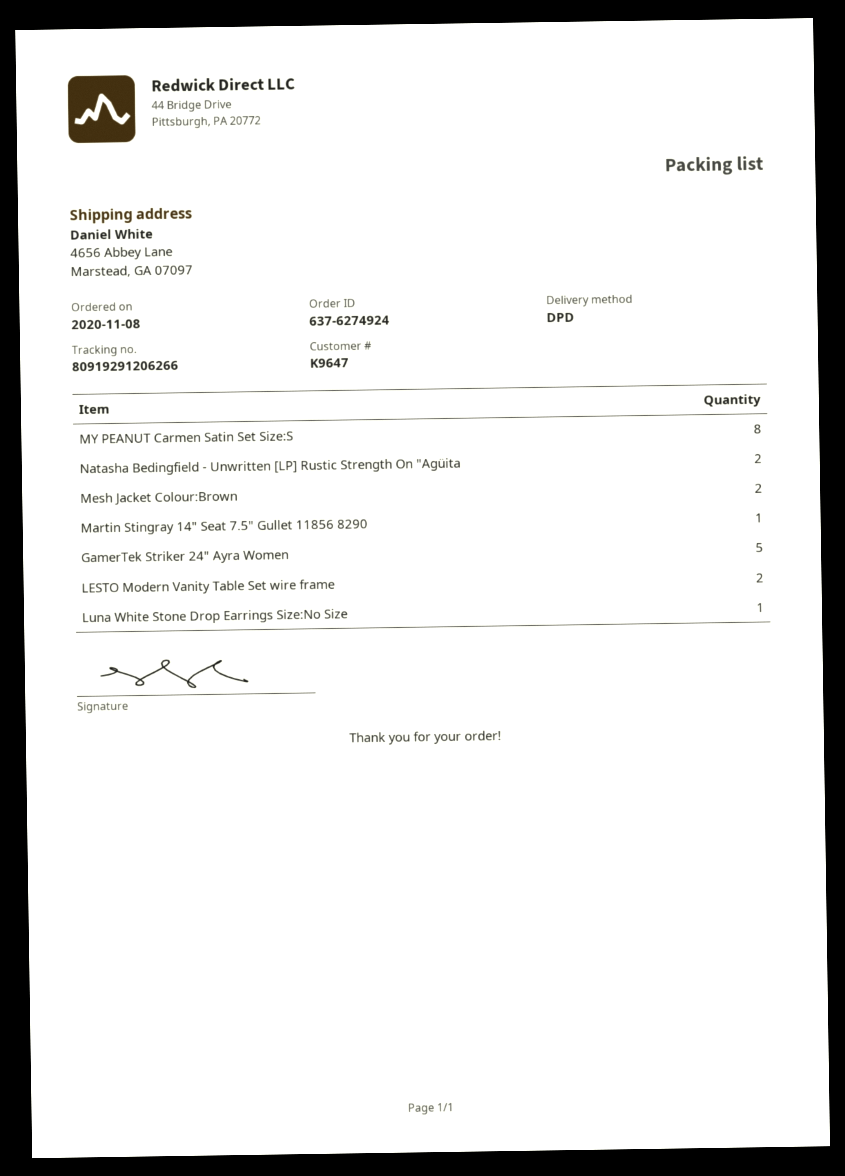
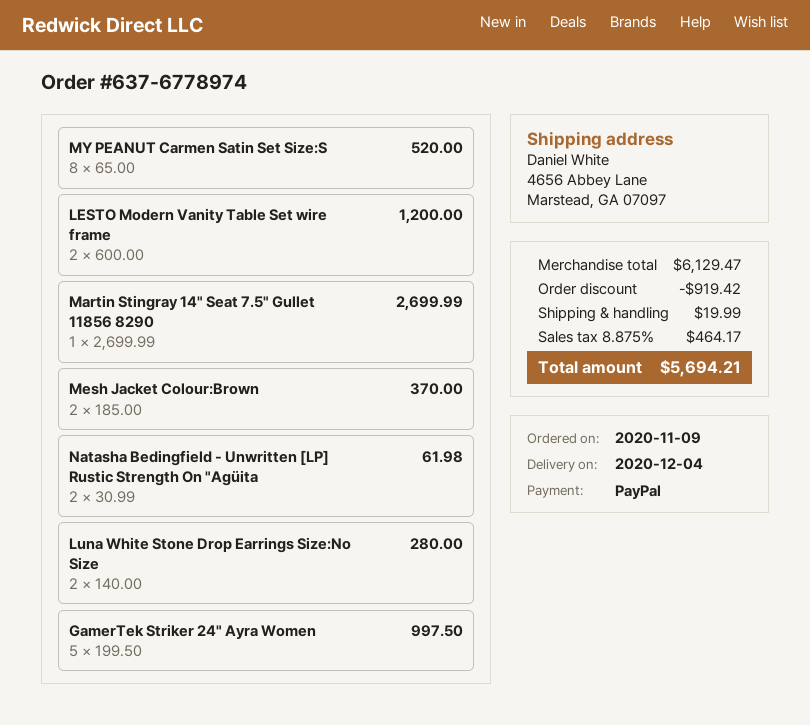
order number: 637-6274924 -> 637-6778974
order date: 2020-11-08 -> 2020-11-09
Luna White Stone Drop Earrings Size:No Size: 1 -> 2

